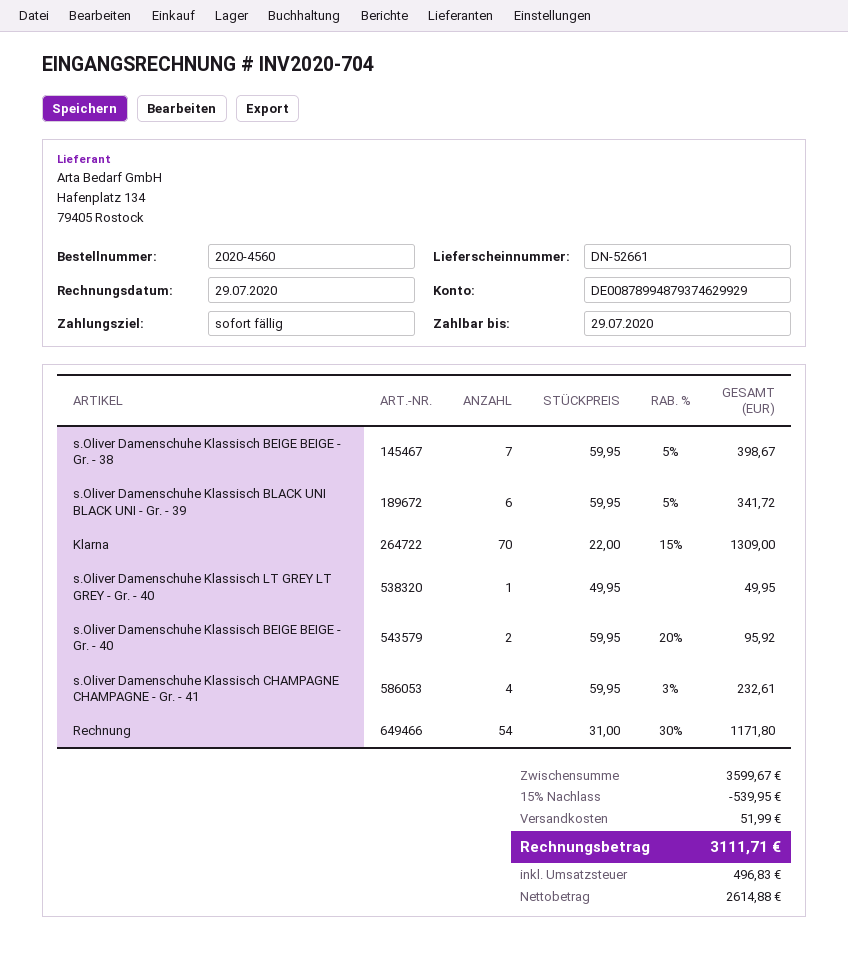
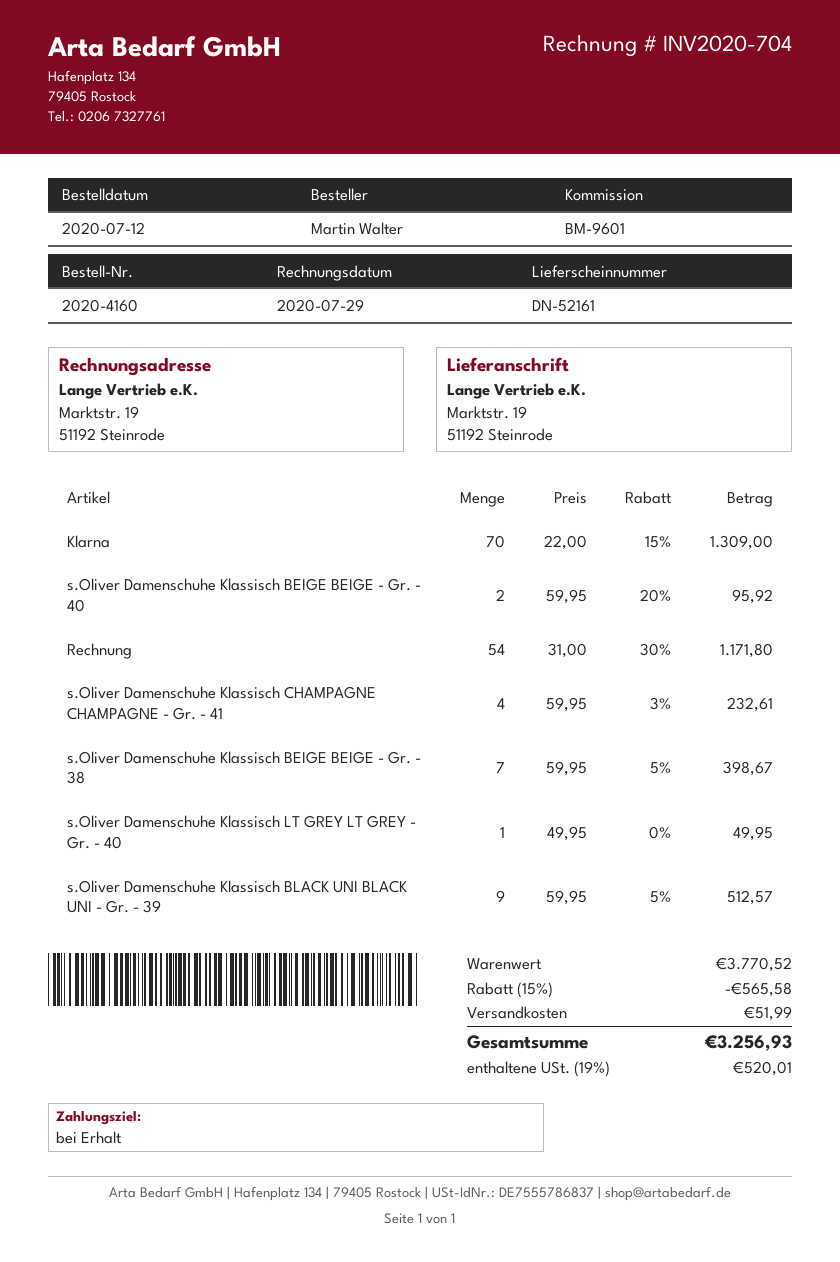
order number: 2020-4560 -> 2020-4160
delivery note number: DN-52661 -> DN-52161
s.Oliver Damenschuhe Klassisch BLACK UNI BLACK UNI - Gr. - 39: 6 x 59.95 - 5% = 341.72 -> 9 x 59.95 - 5% = 512.57
subtotal: 3599.67 -> 3770.52
discount: 15% = 539.95 -> 15% = 565.58
tax: 496.83 -> 520.01
total: 3111.71 -> 3256.93

